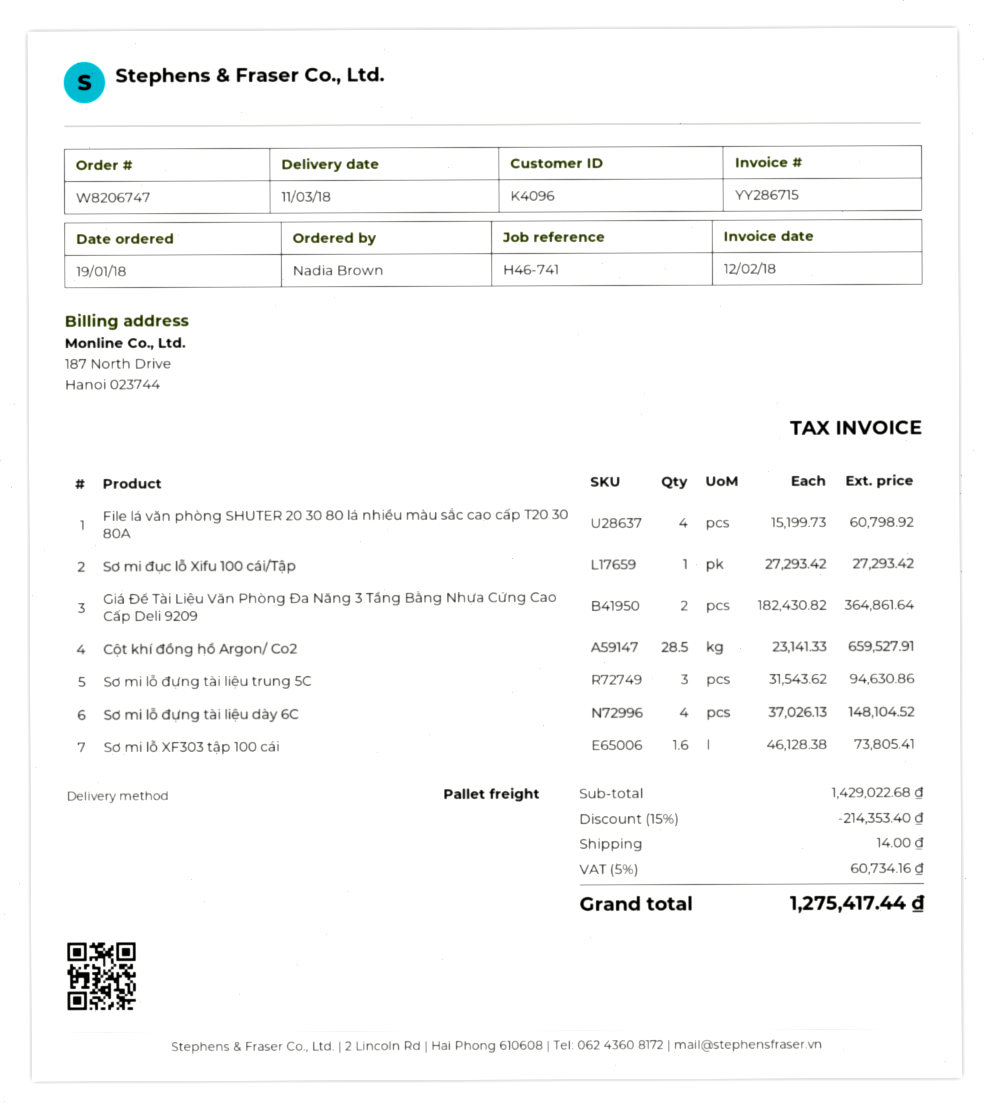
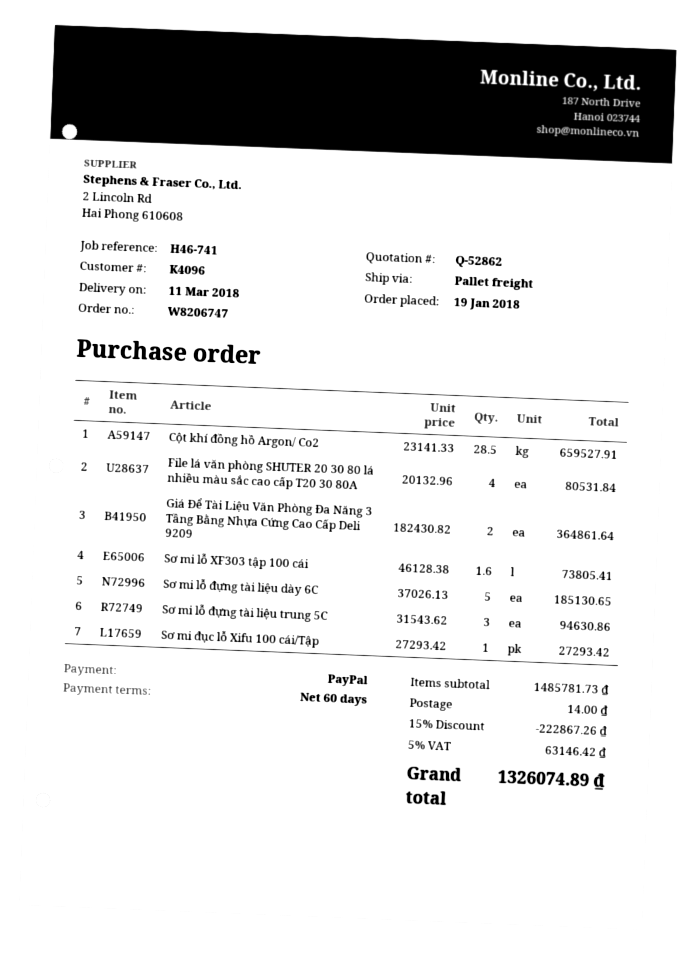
File lá văn phòng SHUTER 20 30 80 lá nhiều màu sắc cao cấp T20 30 80A: 4 x 15199.73 = 60798.92 -> 4 x 20132.96 = 80531.84
Sơ mi lỗ đựng tài liệu dày 6C: 4 x 37026.13 = 148104.52 -> 5 x 37026.13 = 185130.65
subtotal: 1429022.68 -> 1485781.73
discount: 15% = 214353.40 -> 15% = 222867.26
tax: 5% = 60734.16 -> 5% = 63146.42
total: 1275417.44 -> 1326074.89

